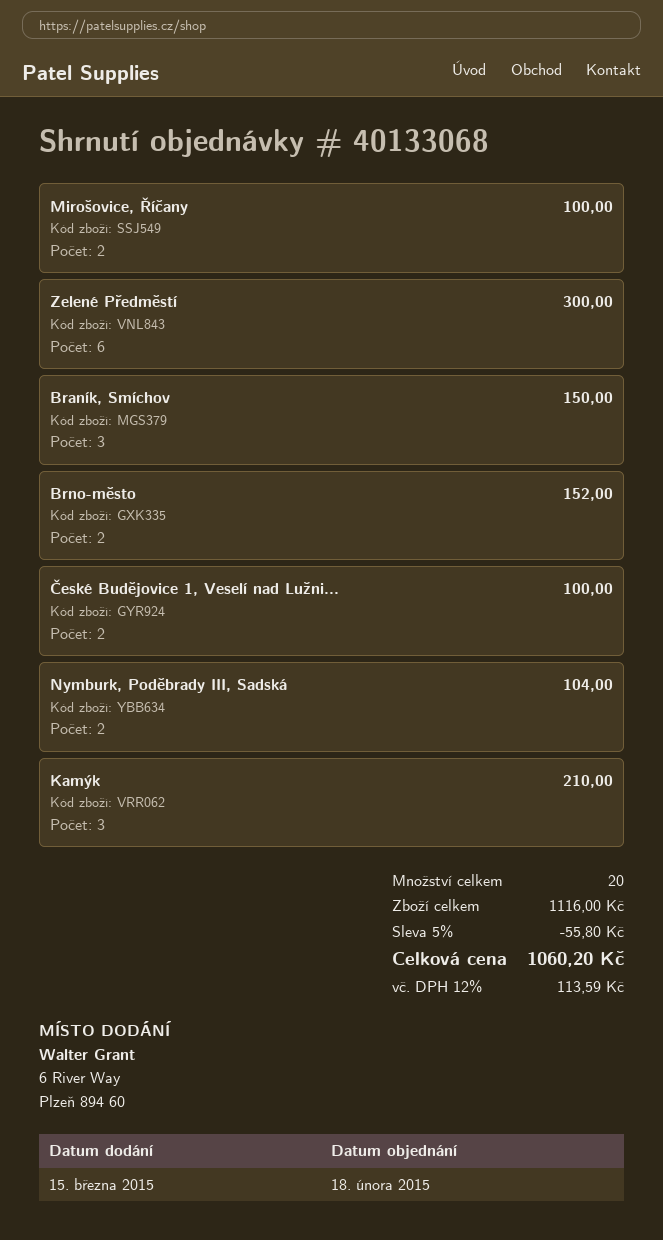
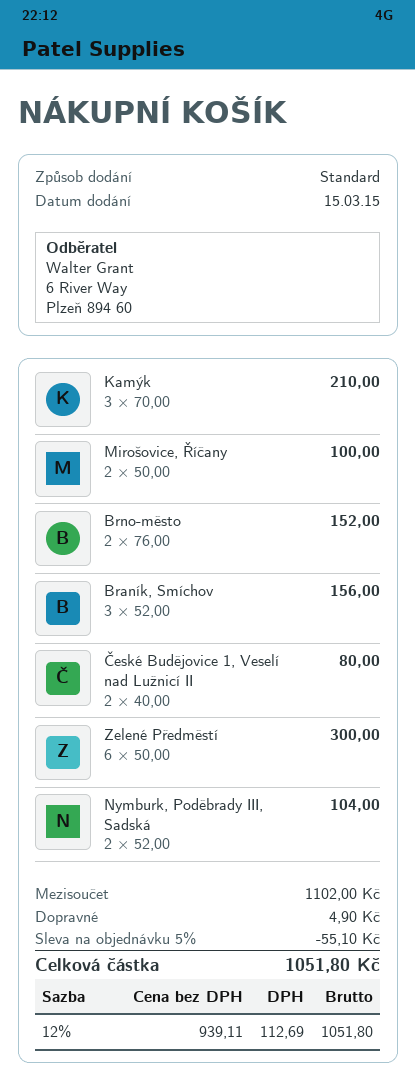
Braník, Smíchov: 3 for 150.00 -> 3 for 156.00
České Budějovice 1, Veselí nad Lužni...: 2 for 100.00 -> 2 for 80.00
subtotal: 1116.00 -> 1102.00
discount: 5% = 55.80 -> 5% = 55.10
shipping: none -> 4.90
tax: 12% = 113.59 -> 12% = 112.69
total: 1060.20 -> 1051.80

